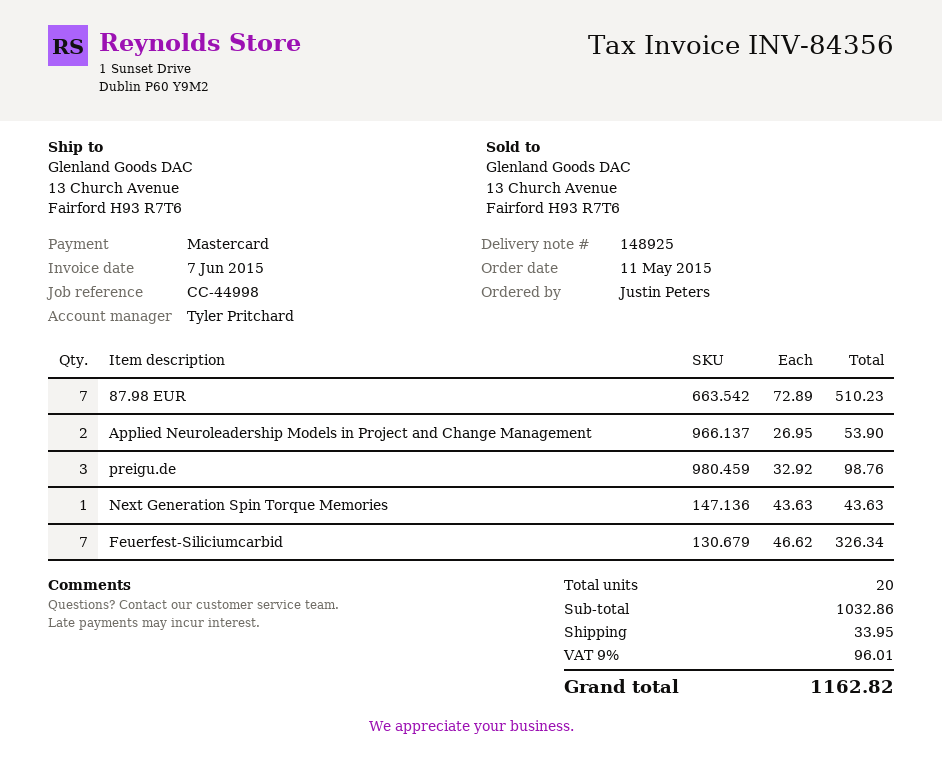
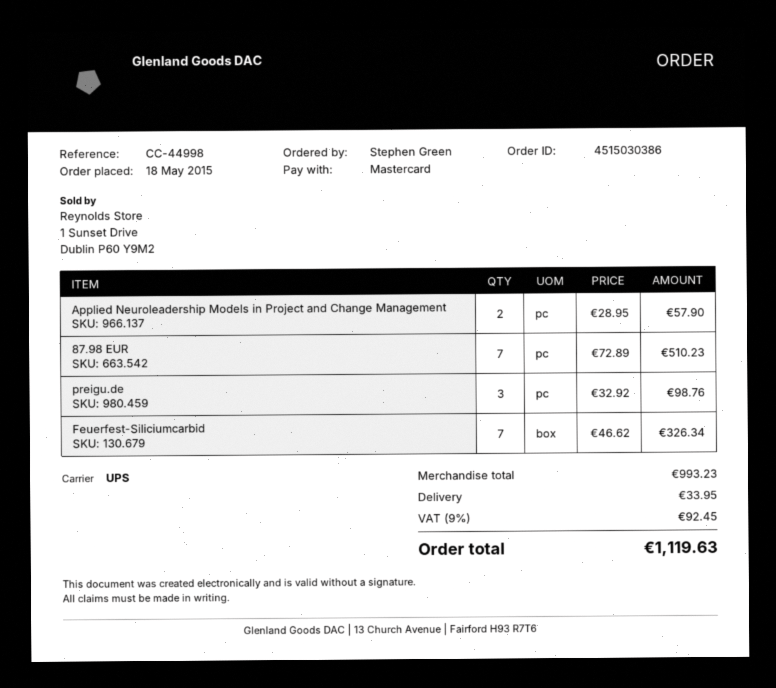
order date: 2015-05-11 -> 2015-05-18
ordered by: Justin Peters -> Stephen Green
Applied Neuroleadership Models in Project and Change Management: 2 x 26.95 = 53.90 -> 2 x 28.95 = 57.90
Next Generation Spin Torque Memories: 1 x 43.63 = 43.63 -> none
subtotal: 1032.86 -> 993.23
tax: 9% = 96.01 -> 9% = 92.45
total: 1162.82 -> 1119.63

